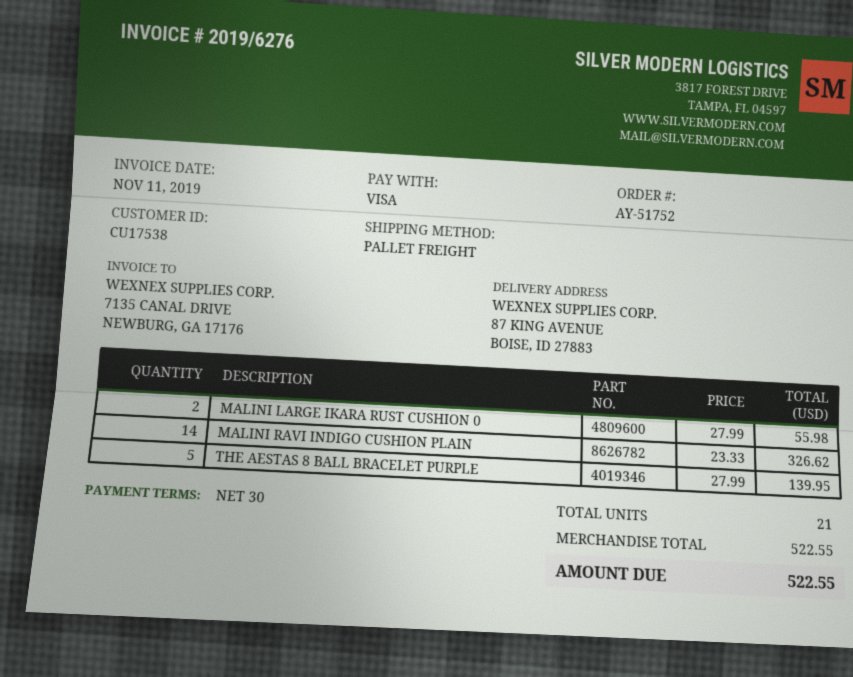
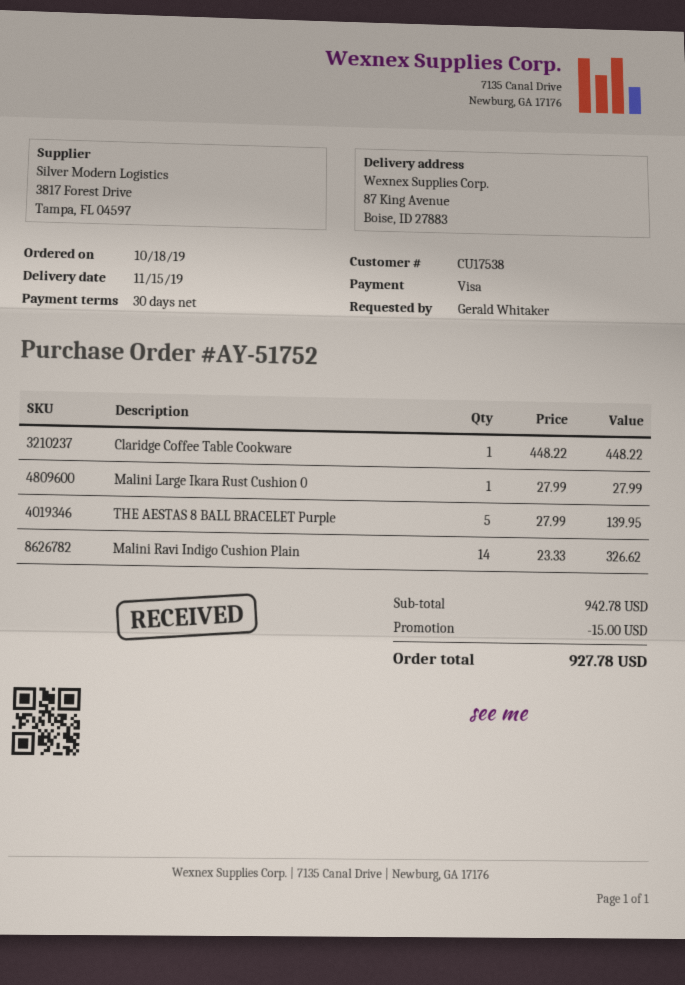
MALINI LARGE IKARA RUST CUSHION 0: 2 x 27.99 = 55.98 -> 1 x 27.99 = 27.99
Claridge Coffee Table Cookware: none -> 1 x 448.22 = 448.22
subtotal: 522.55 -> 942.78
discount: none -> 15.00
total: 522.55 -> 927.78

